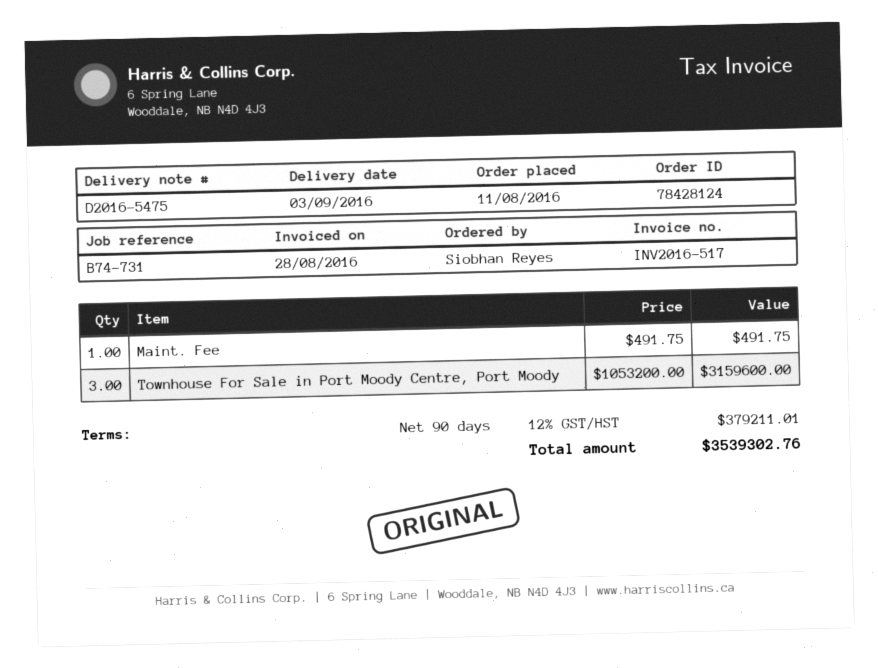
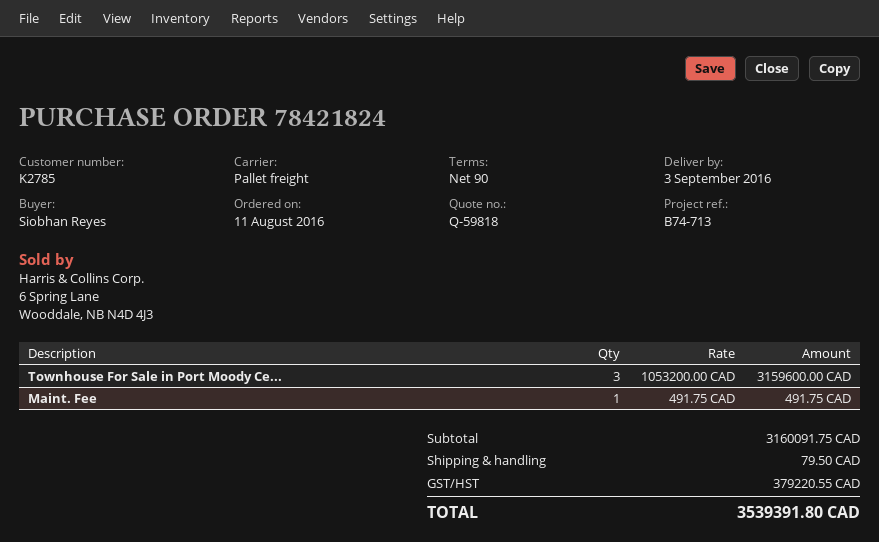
order number: 78428124 -> 78421824
reference: B74-731 -> B74-713
shipping: none -> 79.50
tax: 379211.01 -> 379220.55
total: 3539302.76 -> 3539391.80

